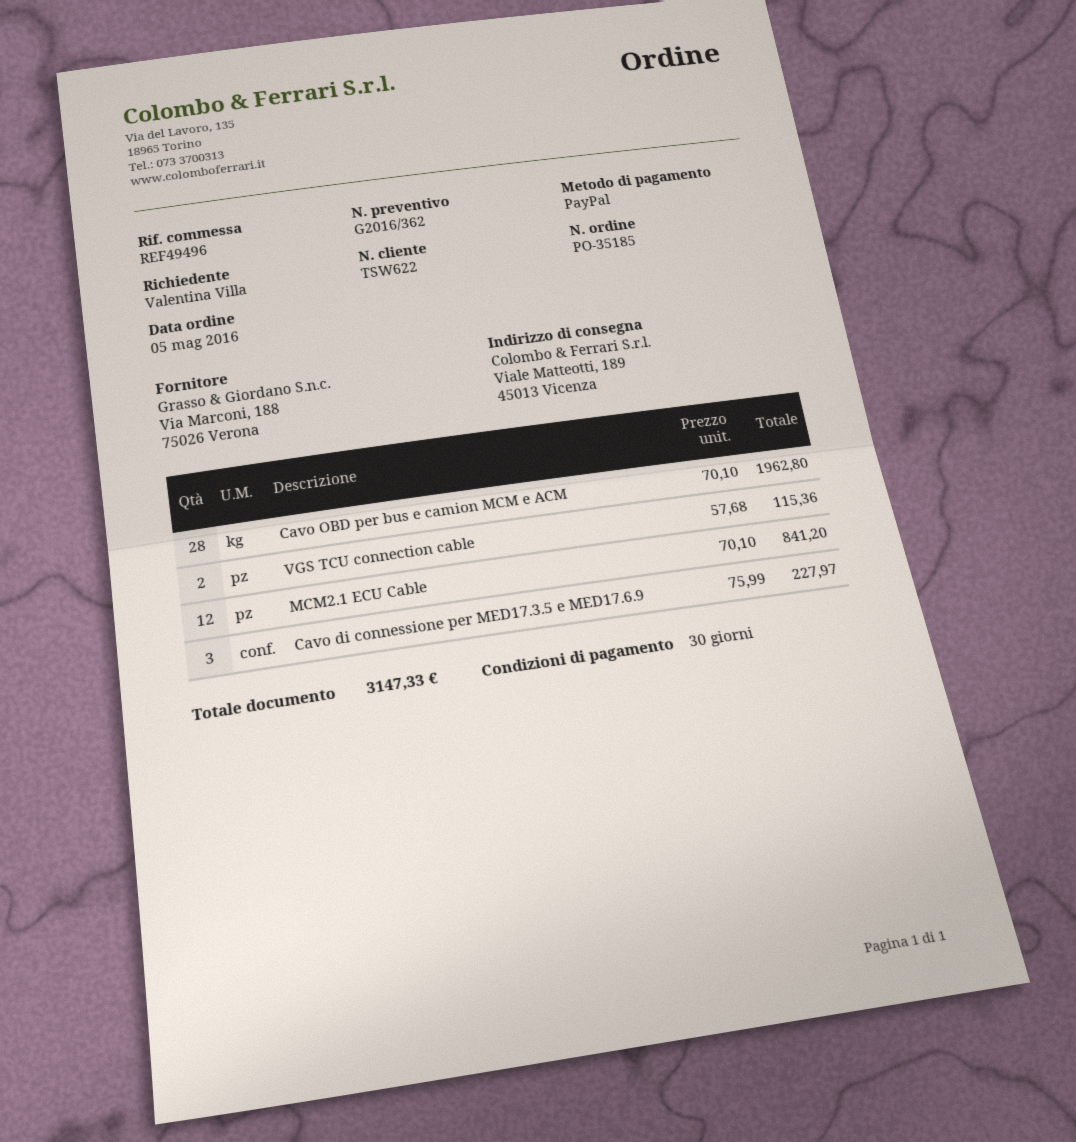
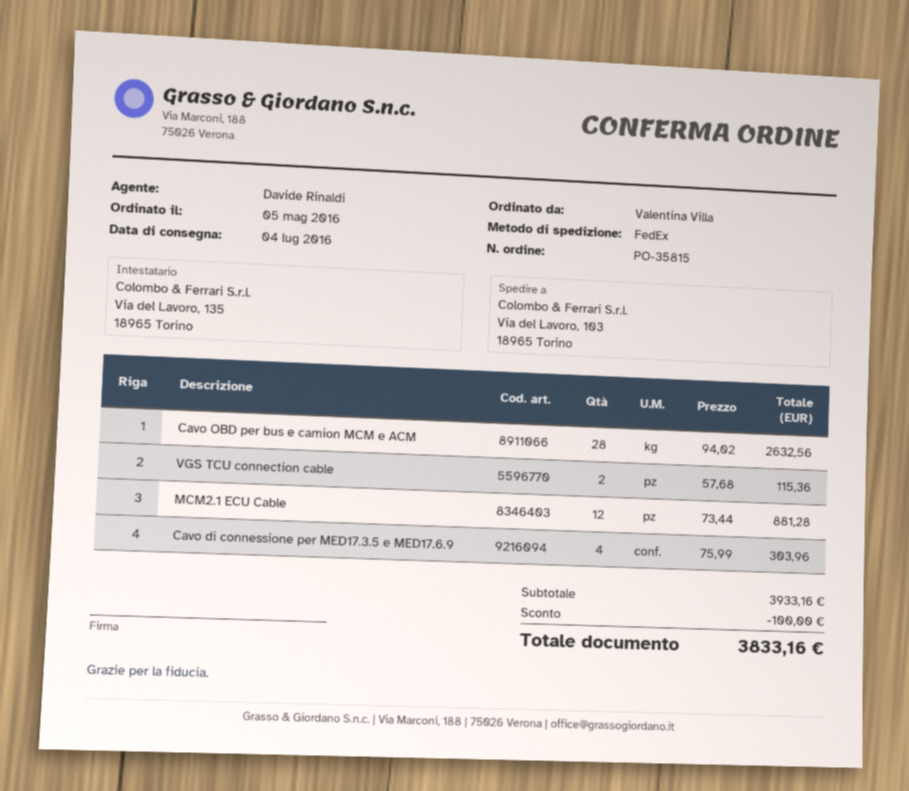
order number: PO-35185 -> PO-35815
ship to: Viale Matteotti, 189, 45013 Vicenza -> Via del Lavoro, 103, 18965 Torino
Cavo OBD per bus e camion MCM e ACM: 28 x 70.10 = 1962.80 -> 28 x 94.02 = 2632.56
MCM2.1 ECU Cable: 12 x 70.10 = 841.20 -> 12 x 73.44 = 881.28
Cavo di connessione per MED17.3.5 e MED17.6.9: 3 x 75.99 = 227.97 -> 4 x 75.99 = 303.96
discount: none -> 100.00
total: 3147.33 -> 3833.16

